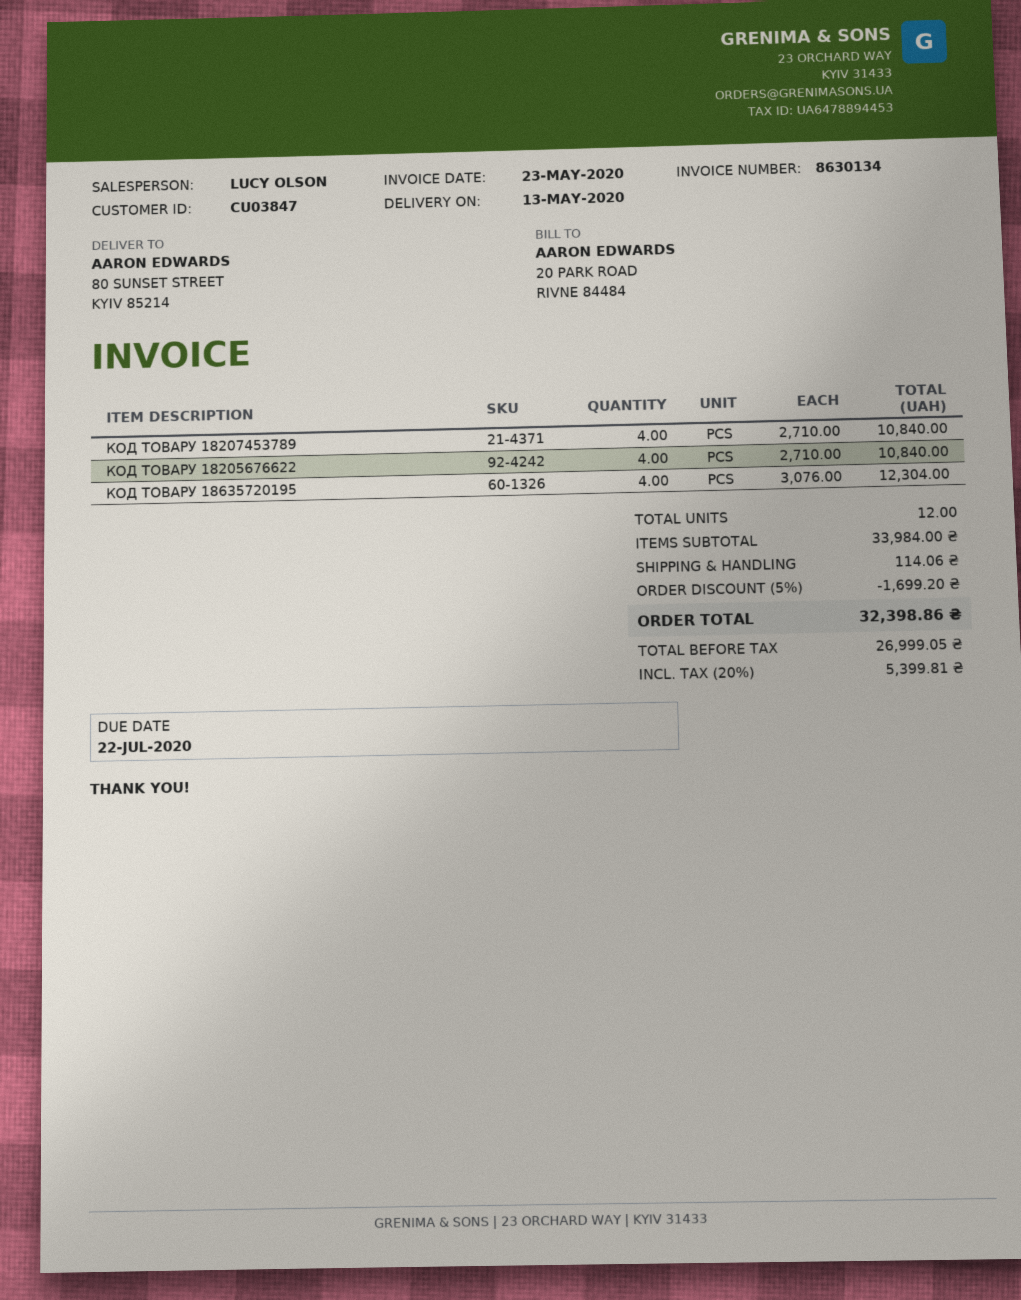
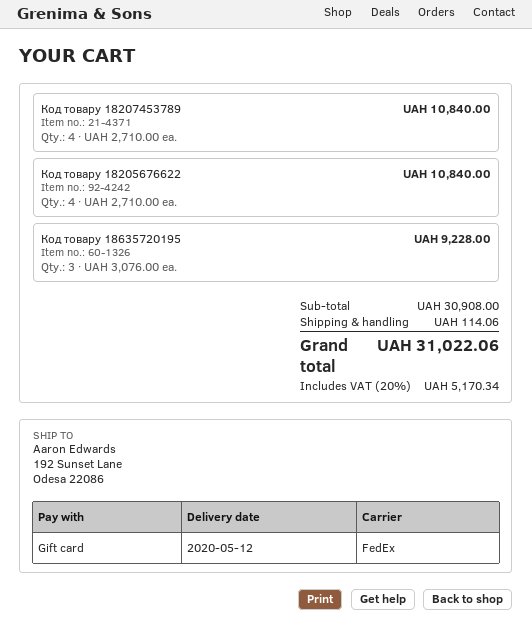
delivery date: 2020-05-13 -> 2020-05-12
ship to: 80 SUNSET STREET, KYIV 85214 -> 192 Sunset Lane, Odesa 22086
КОД ТОВАРУ 18635720195: 4 x 3076.00 = 12304.00 -> 3 x 3076.00 = 9228.00
subtotal: 33984.00 -> 30908.00
discount: 5% = 1699.20 -> none
tax: 20% = 5399.81 -> 20% = 5170.34
total: 32398.86 -> 31022.06

